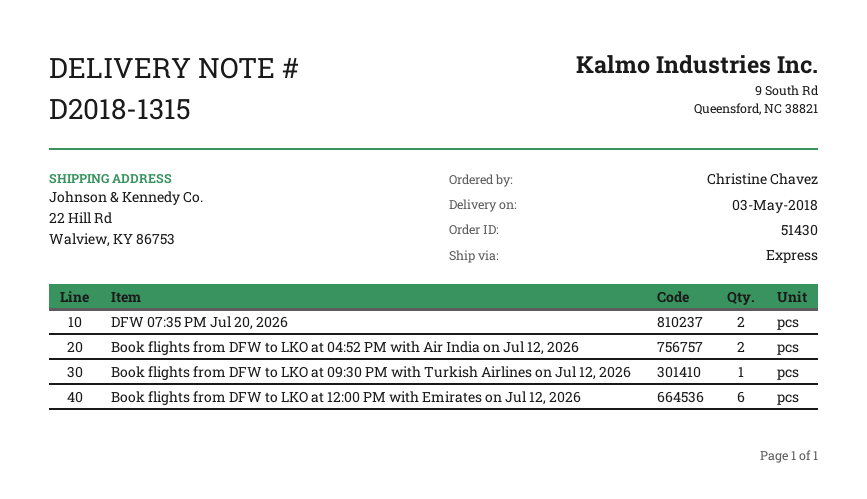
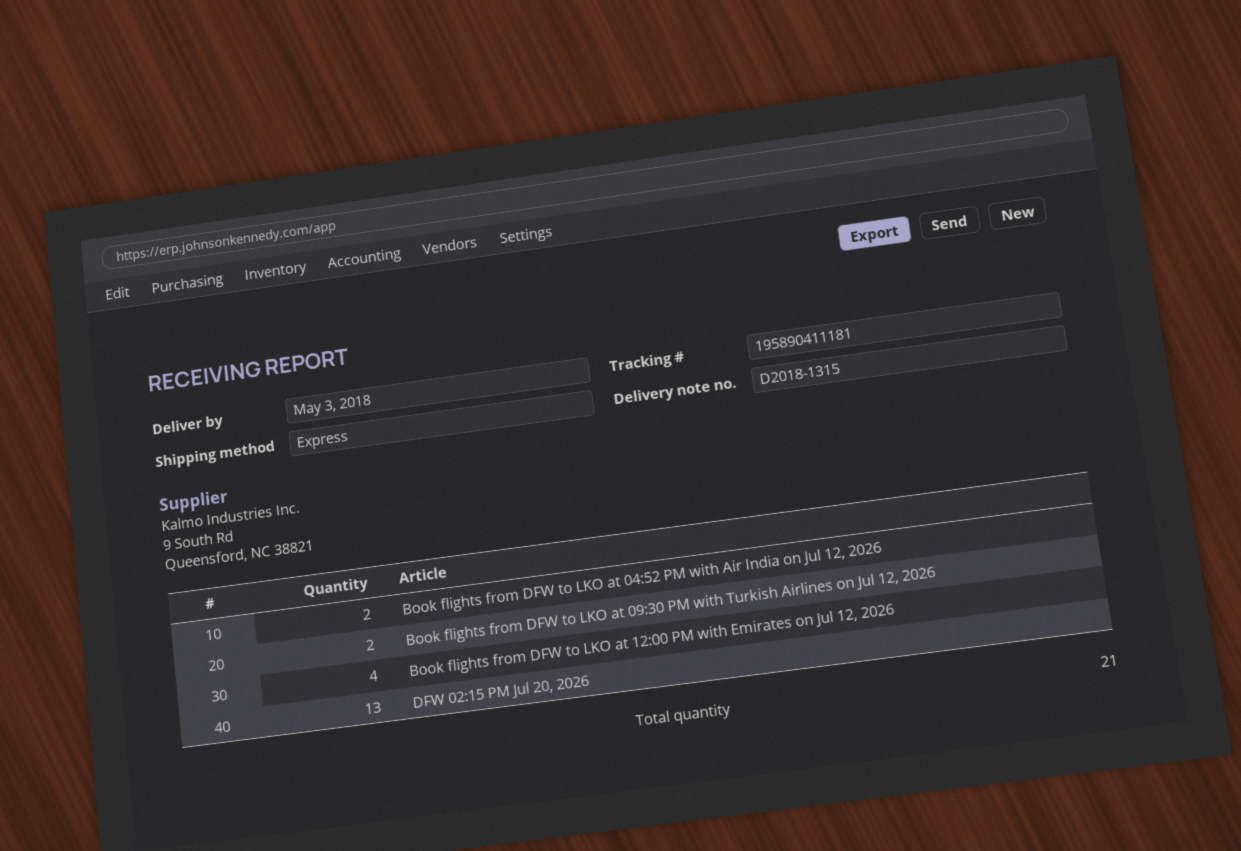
DFW 07:35 PM Jul 20, 2026: 2 -> none
Book flights from DFW to LKO at 09:30 PM with Turkish Airlines on Jul 12, 2026: 1 -> 2
Book flights from DFW to LKO at 12:00 PM with Emirates on Jul 12, 2026: 6 -> 4
DFW 02:15 PM Jul 20, 2026: none -> 13

